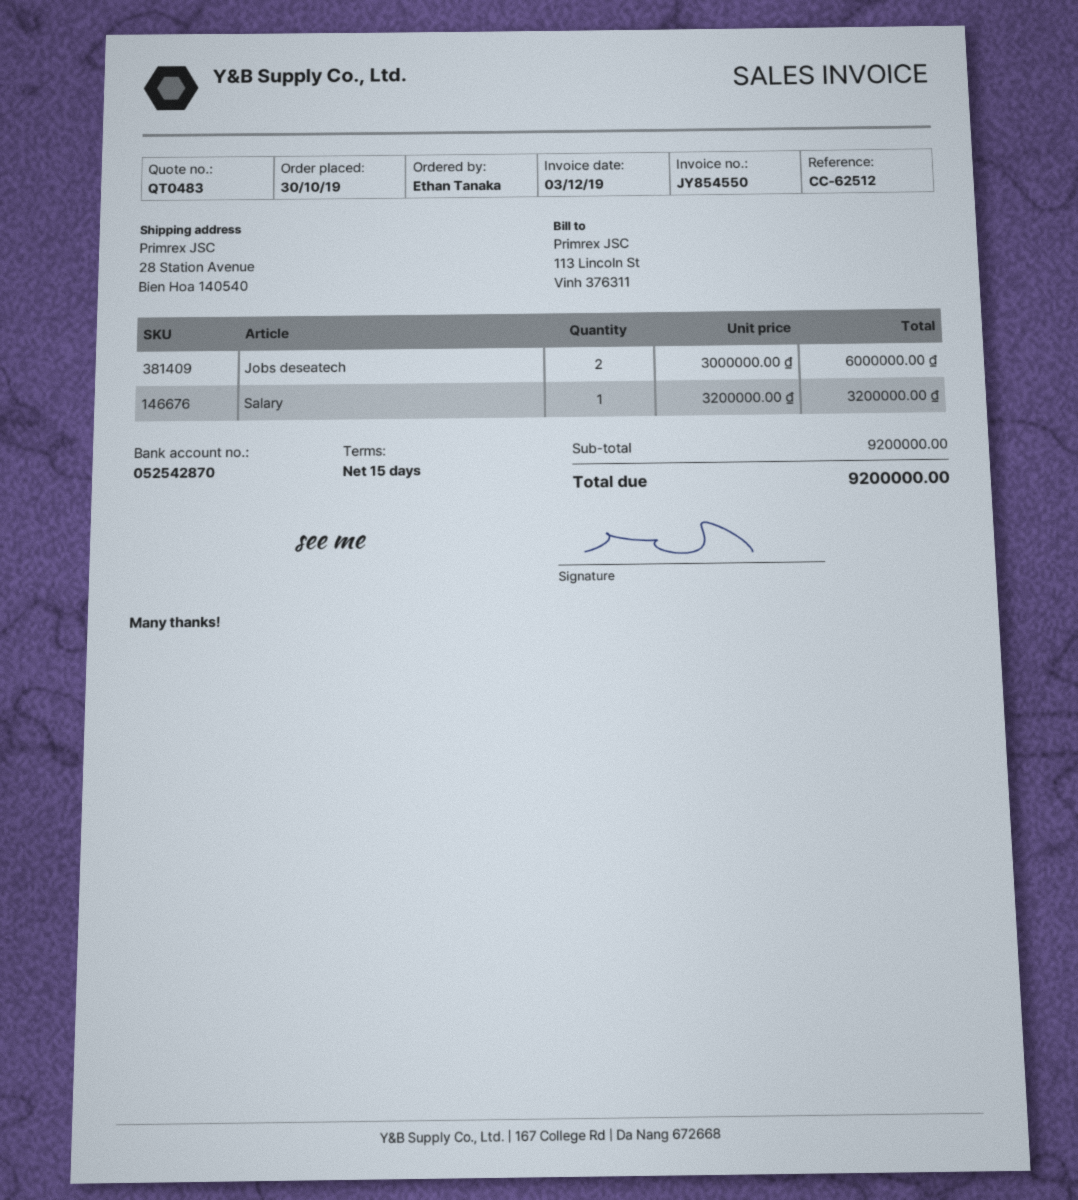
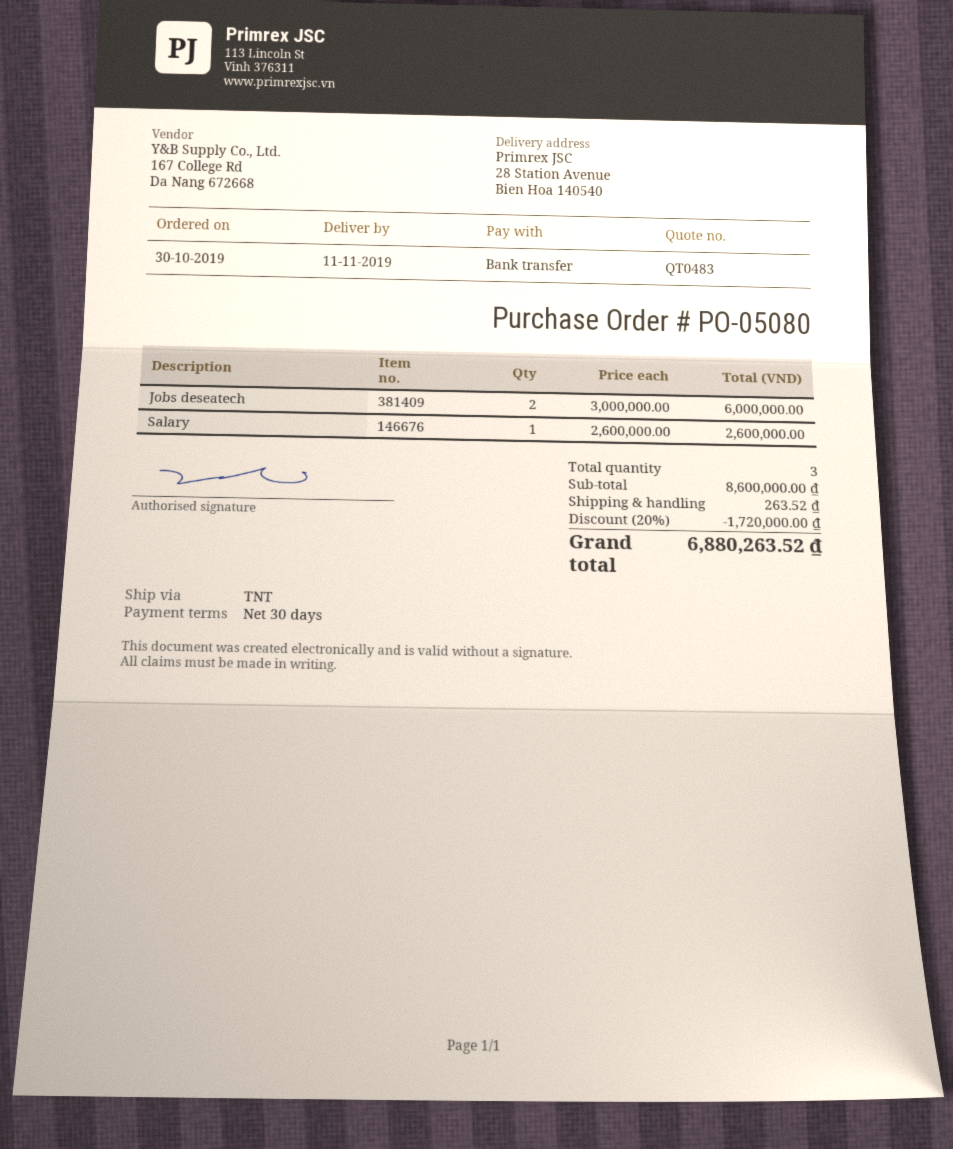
payment terms: 15 days -> 30 days
Salary: 1 x 3200000.00 = 3200000.00 -> 1 x 2600000.00 = 2600000.00
subtotal: 9200000.00 -> 8600000.00
discount: none -> 20% = 1720000.00
shipping: none -> 263.52
total: 9200000.00 -> 6880263.52

